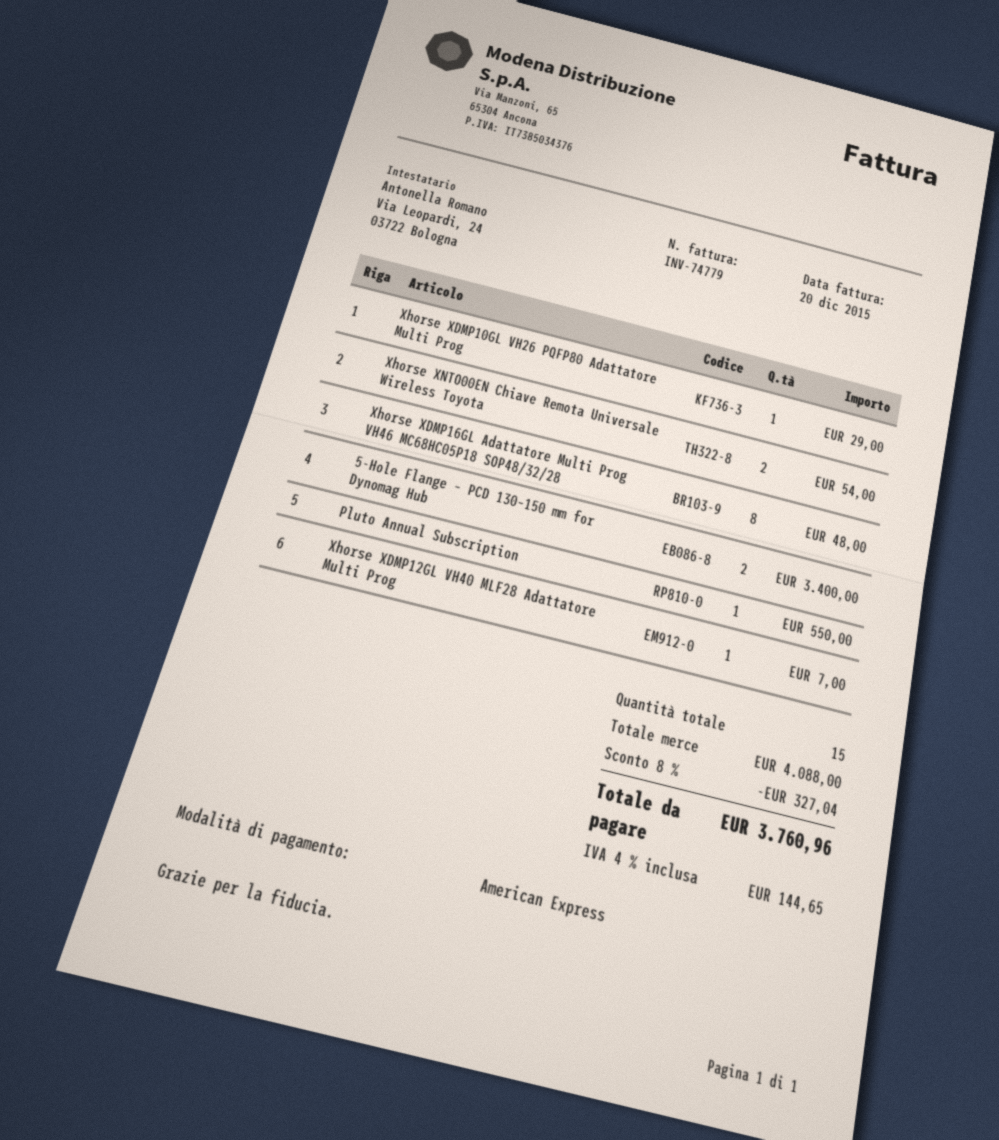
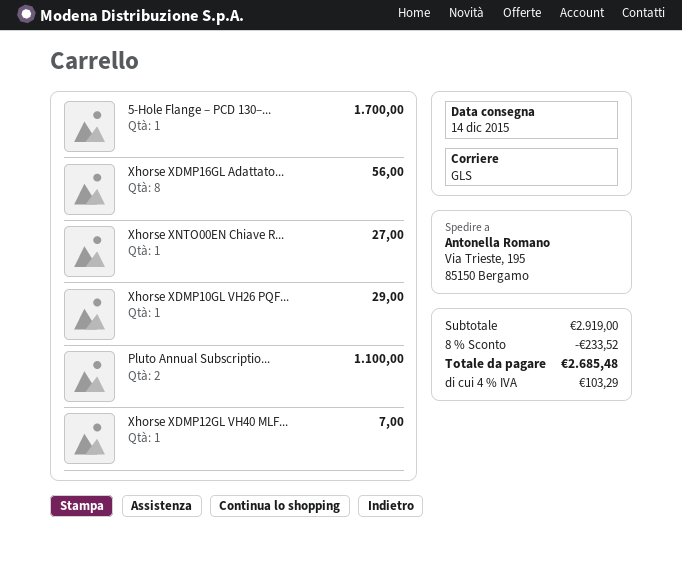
Xhorse XNTO00EN Chiave Remota Universale Wireless Toyota: 2 for 54.00 -> 1 for 27.00
Xhorse XDMP16GL Adattatore Multi Prog VH46 MC68HC05P18 SOP48/32/28: 8 for 48.00 -> 8 for 56.00
5-Hole Flange – PCD 130–150 mm for Dynomag Hub: 2 for 3400.00 -> 1 for 1700.00
Pluto Annual Subscription: 1 for 550.00 -> 2 for 1100.00
subtotal: 4088.00 -> 2919.00
discount: 8% = 327.04 -> 8% = 233.52
tax: 4% = 144.65 -> 4% = 103.29
total: 3760.96 -> 2685.48

